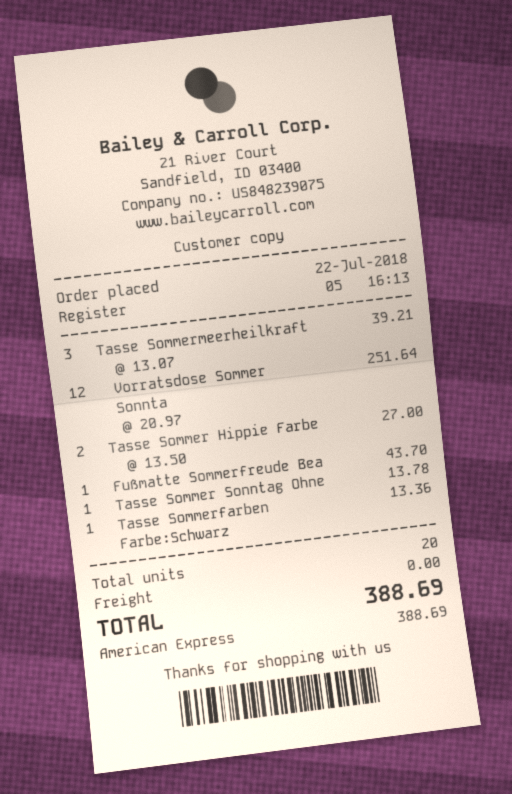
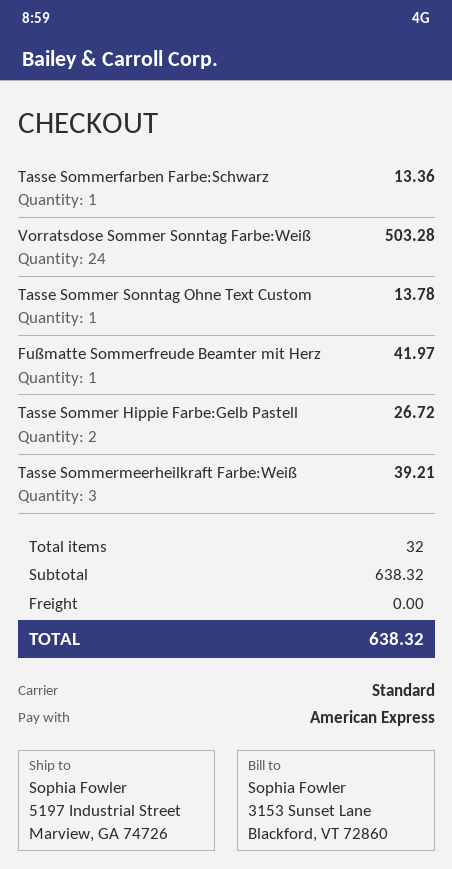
Vorratsdose Sommer Sonnta: 12 for 251.64 -> 24 for 503.28
Tasse Sommer Hippie Farbe: 2 for 27.00 -> 2 for 26.72
Fußmatte Sommerfreude Bea: 1 for 43.70 -> 1 for 41.97
total quantity: 20 -> 32
total: 388.69 -> 638.32

